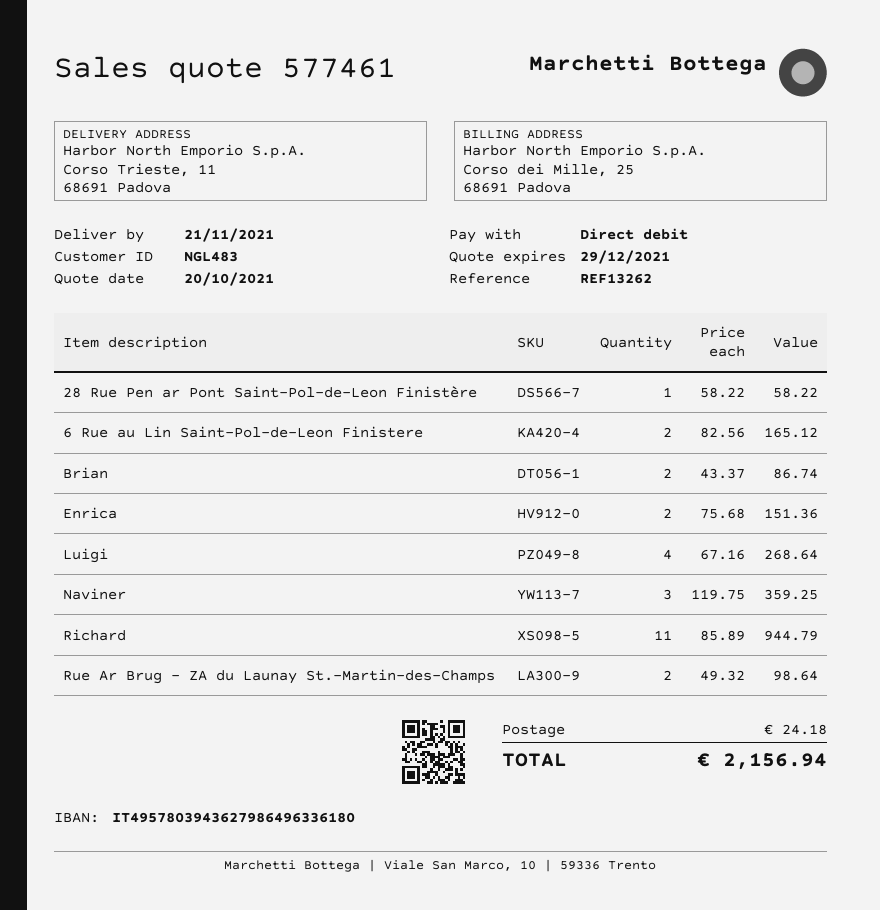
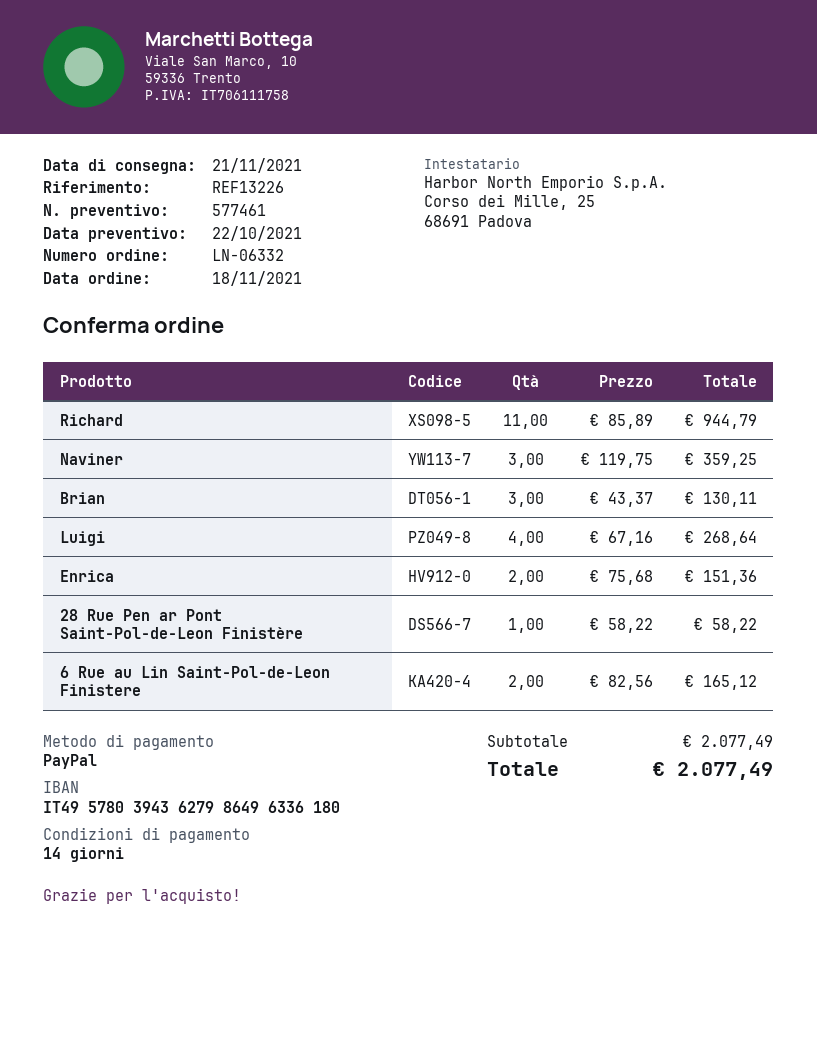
quote date: 2021-10-20 -> 2021-10-22
reference: REF13262 -> REF13226
payment method: direct debit -> PayPal
Brian: 2 x 43.37 = 86.74 -> 3 x 43.37 = 130.11
Rue Ar Brug - ZA du Launay St.-Martin-des-Champs: 2 x 49.32 = 98.64 -> none
shipping: 24.18 -> none
total: 2156.94 -> 2077.49

